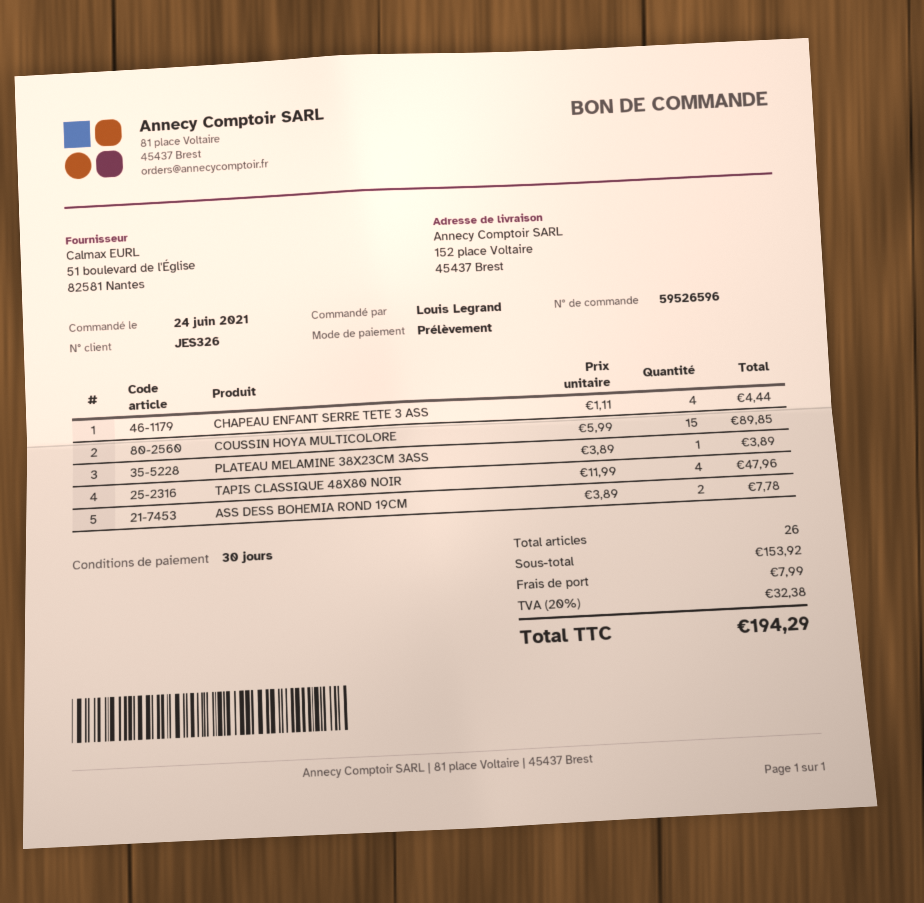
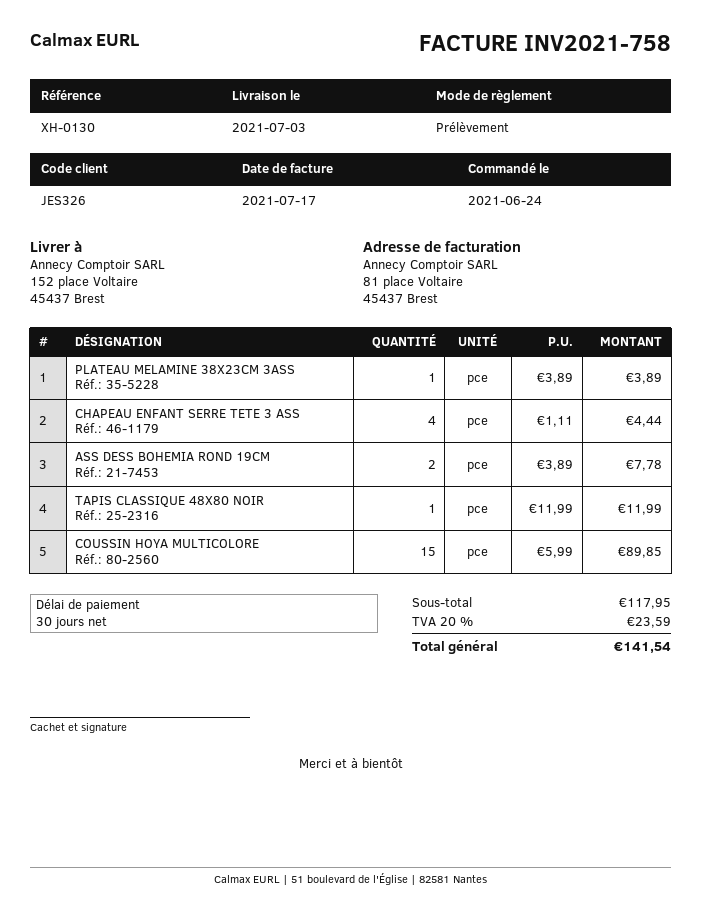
TAPIS CLASSIQUE 48X80 NOIR: 4 x 11.99 = 47.96 -> 1 x 11.99 = 11.99
subtotal: 153.92 -> 117.95
shipping: 7.99 -> none
tax: 20% = 32.38 -> 20% = 23.59
total: 194.29 -> 141.54

